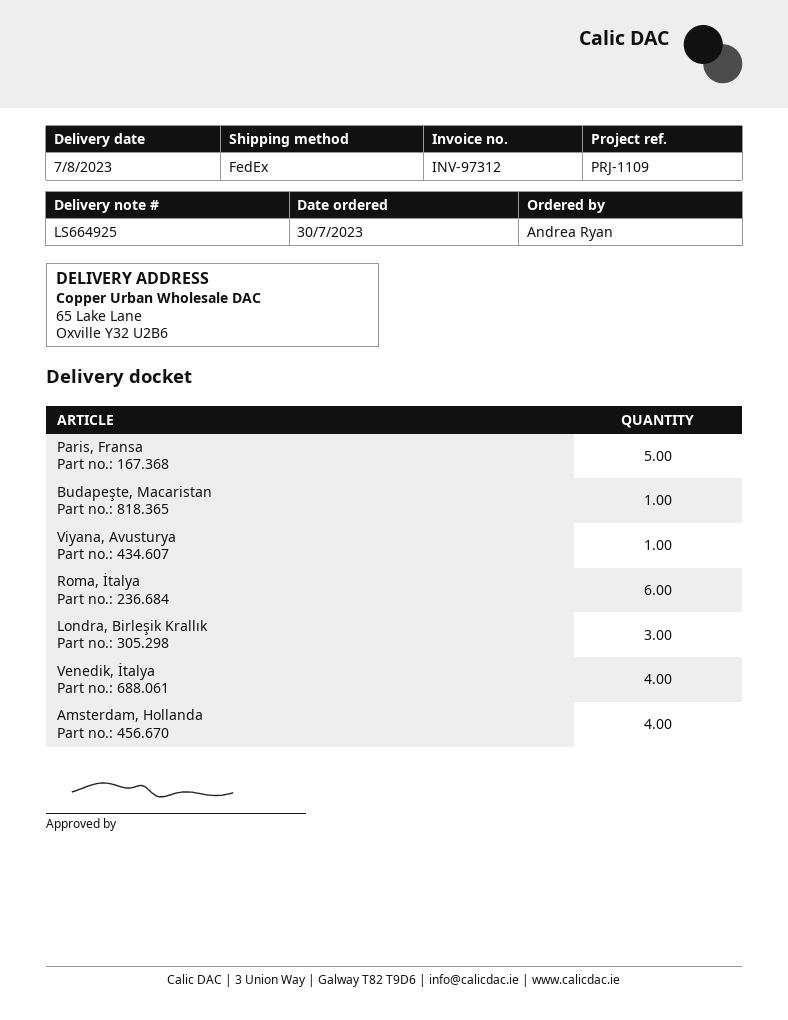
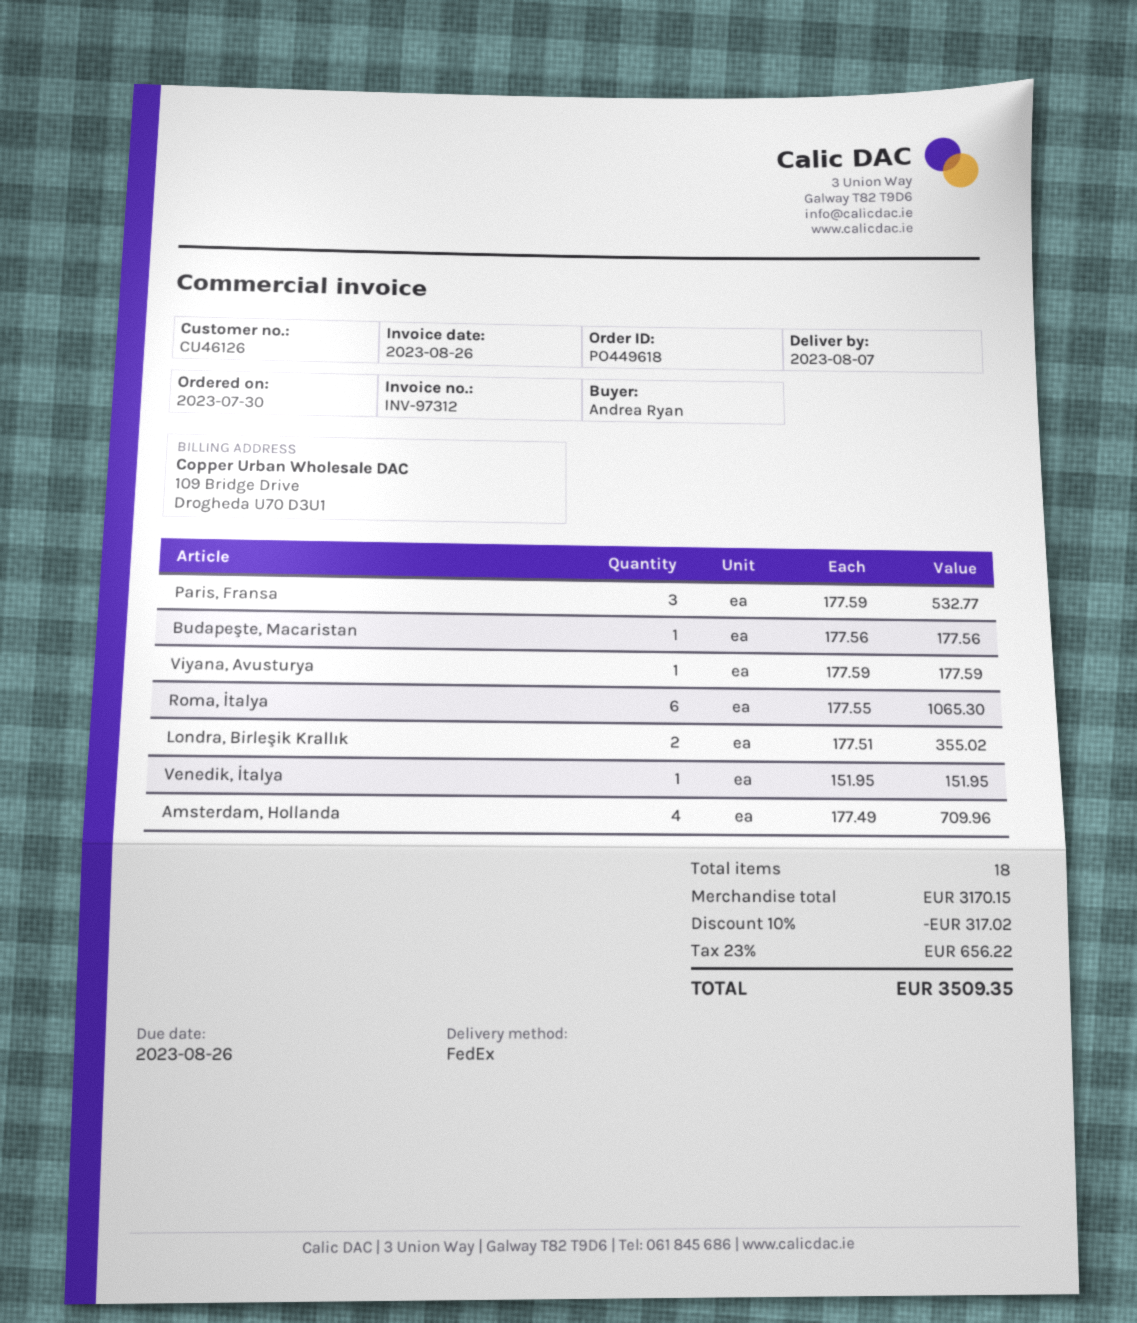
Paris, Fransa: 5 -> 3
Londra, Birleşik Krallık: 3 -> 2
Venedik, İtalya: 4 -> 1

